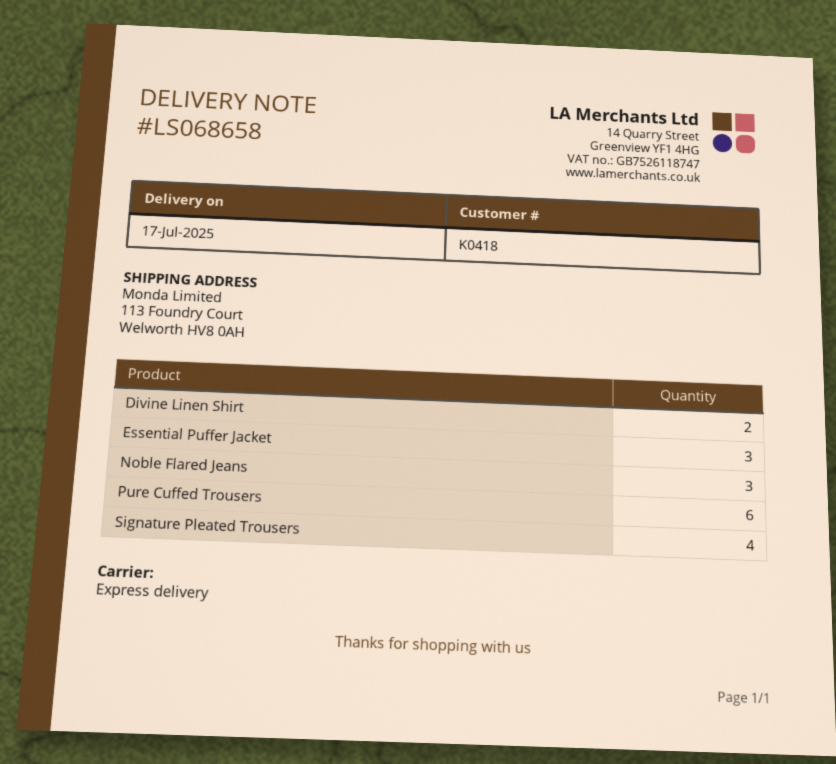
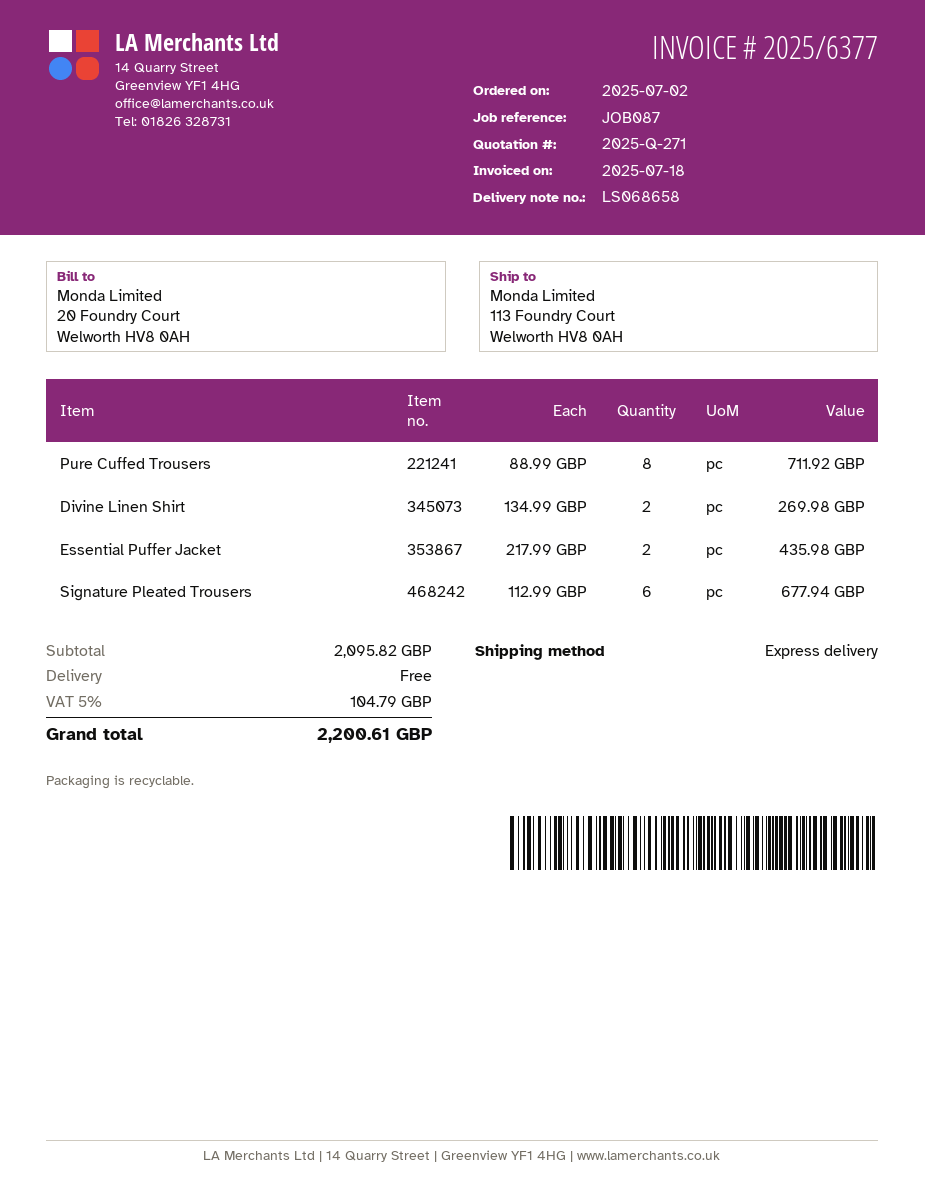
Essential Puffer Jacket: 3 -> 2
Noble Flared Jeans: 3 -> none
Pure Cuffed Trousers: 6 -> 8
Signature Pleated Trousers: 4 -> 6

